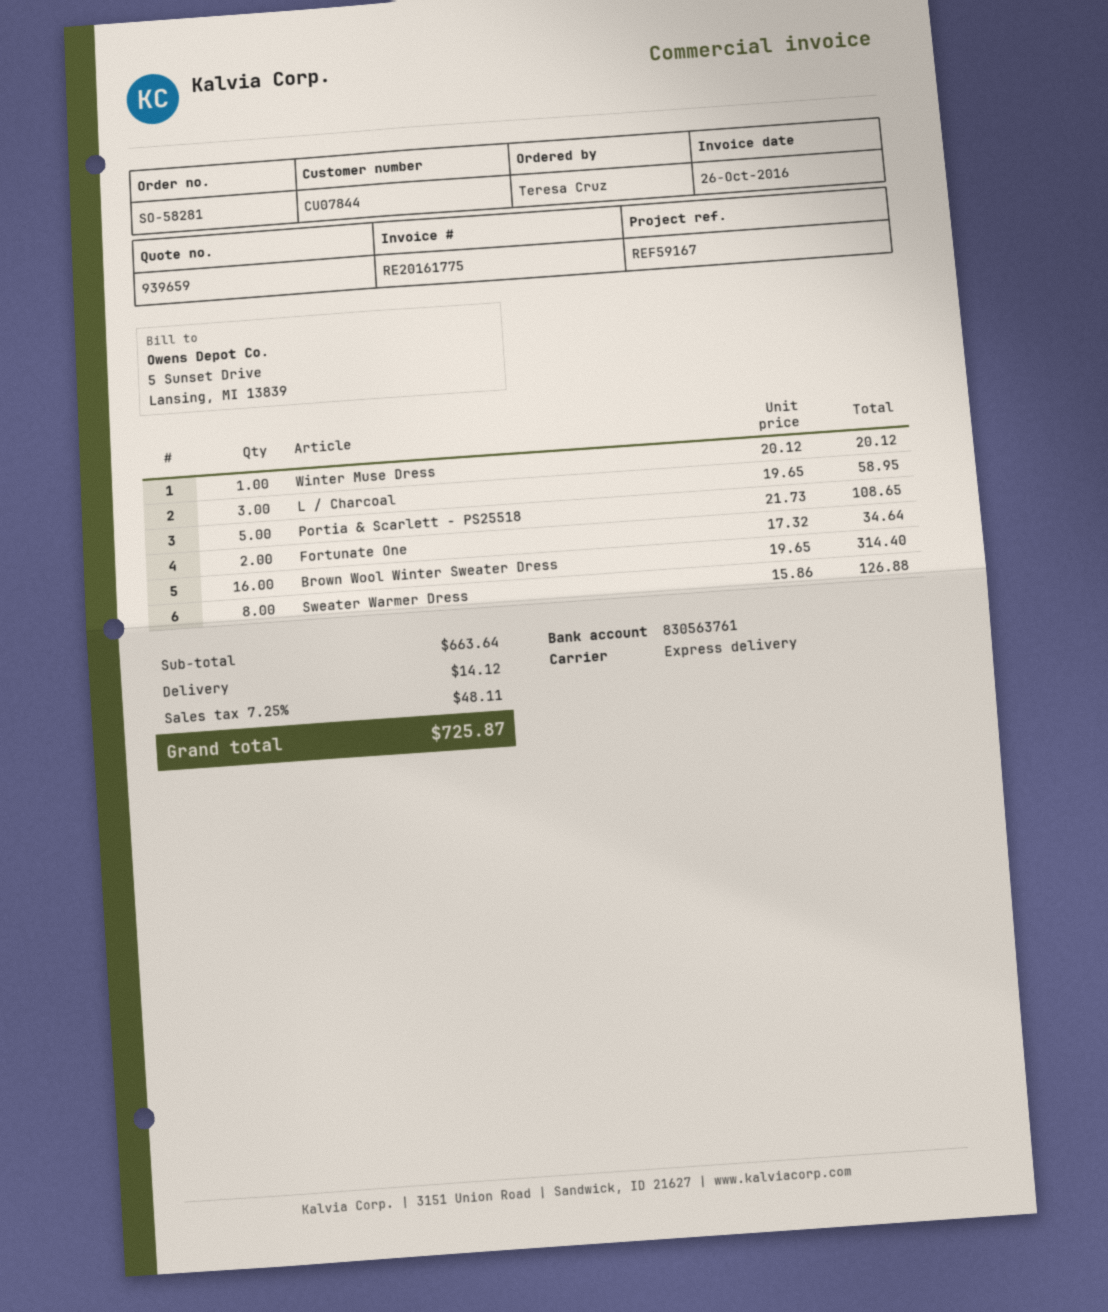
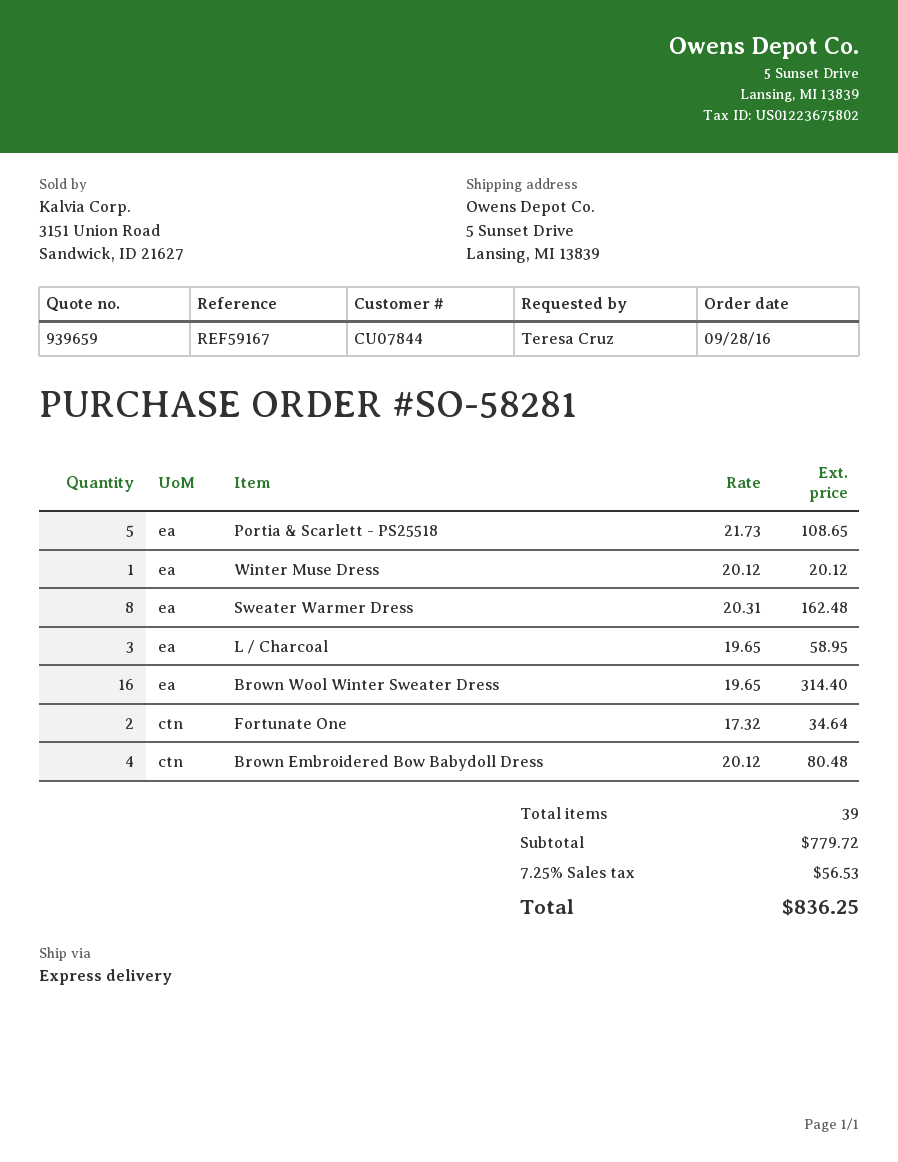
Sweater Warmer Dress: 8 x 15.86 = 126.88 -> 8 x 20.31 = 162.48
Brown Embroidered Bow Babydoll Dress: none -> 4 x 20.12 = 80.48
subtotal: 663.64 -> 779.72
shipping: 14.12 -> none
tax: 7.25% = 48.11 -> 7.25% = 56.53
total: 725.87 -> 836.25

